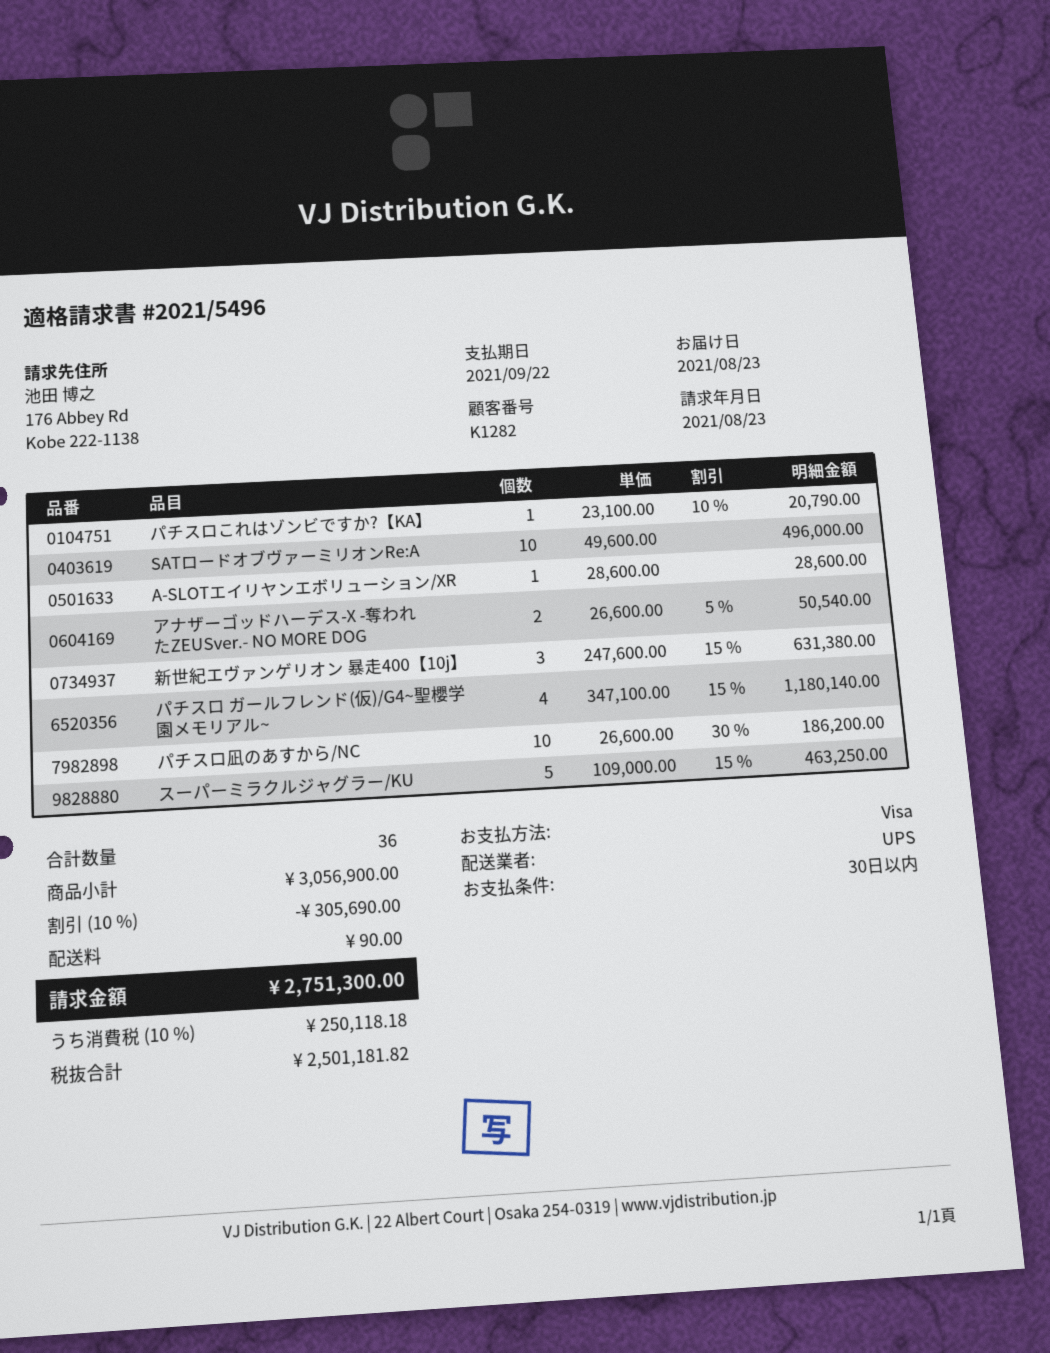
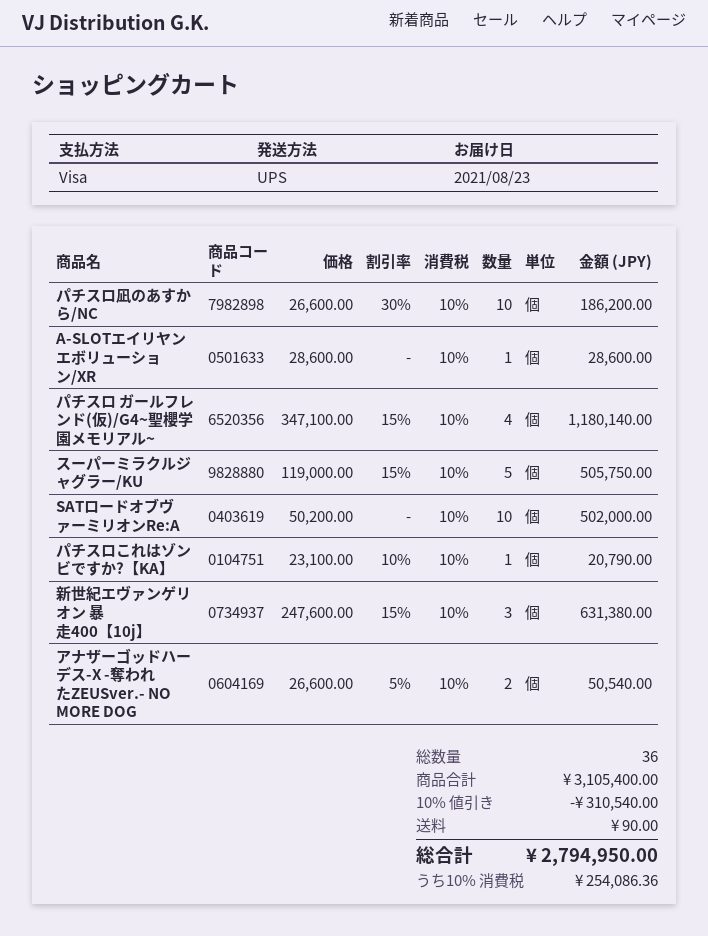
SATロードオブヴァーミリオンRe:A: 10 x 49600.00 = 496000.00 -> 10 x 50200.00 = 502000.00
スーパーミラクルジャグラー/KU: 5 x 109000.00 - 15% = 463250.00 -> 5 x 119000.00 - 15% = 505750.00
subtotal: 3056900.00 -> 3105400.00
discount: 10% = 305690.00 -> 10% = 310540.00
tax: 10% = 250118.18 -> 10% = 254086.36
total: 2751300.00 -> 2794950.00

